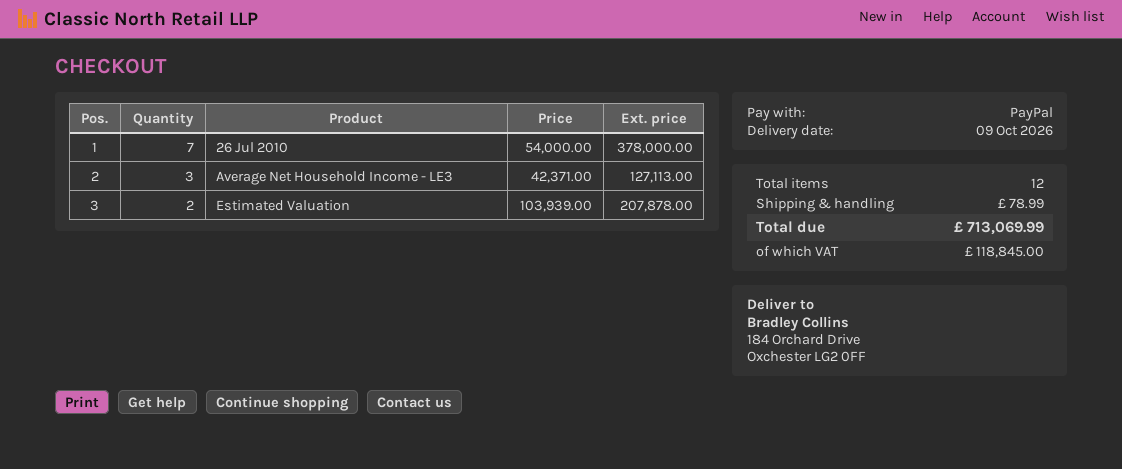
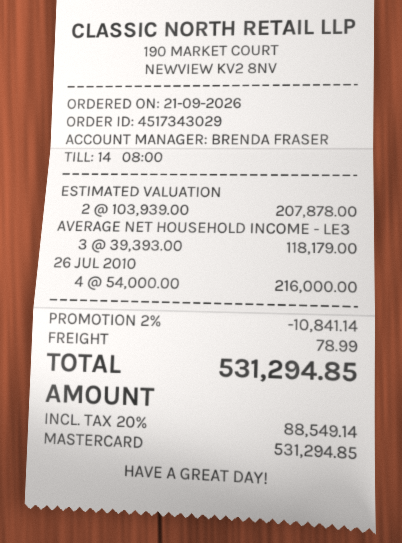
payment method: PayPal -> Mastercard
26 Jul 2010: 7 x 54000.00 = 378000.00 -> 4 x 54000.00 = 216000.00
Average Net Household Income - LE3: 3 x 42371.00 = 127113.00 -> 3 x 39393.00 = 118179.00
discount: none -> 2% = 10841.14
tax: 118845.00 -> 88549.14
total: 713069.99 -> 531294.85

